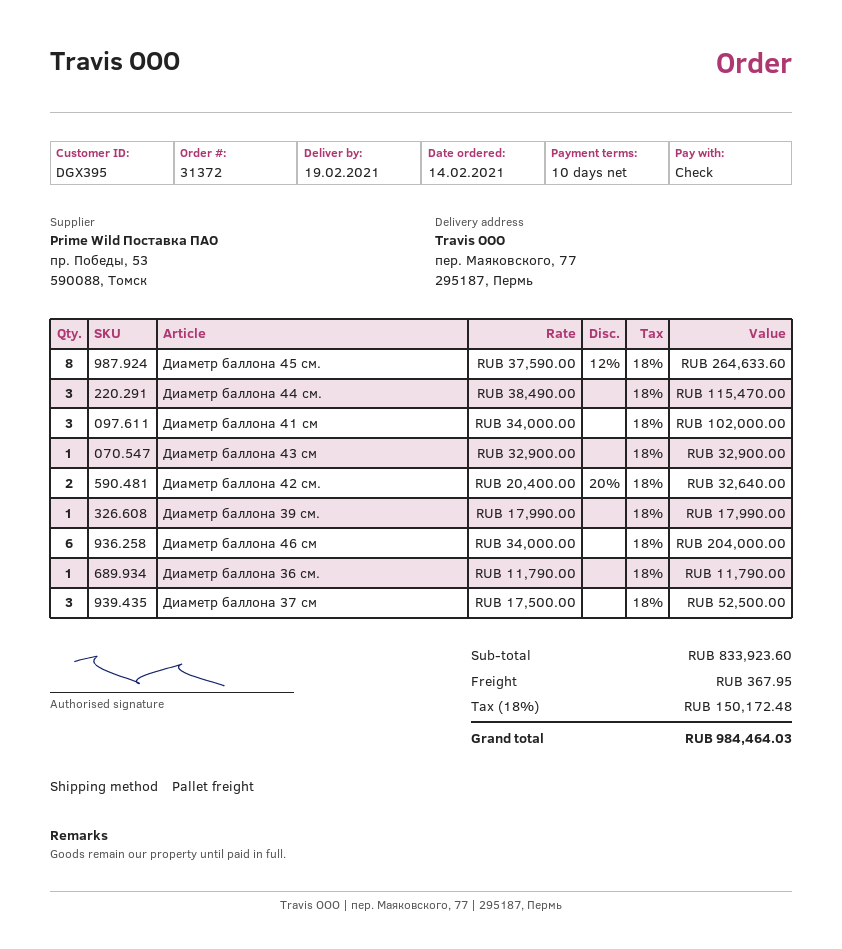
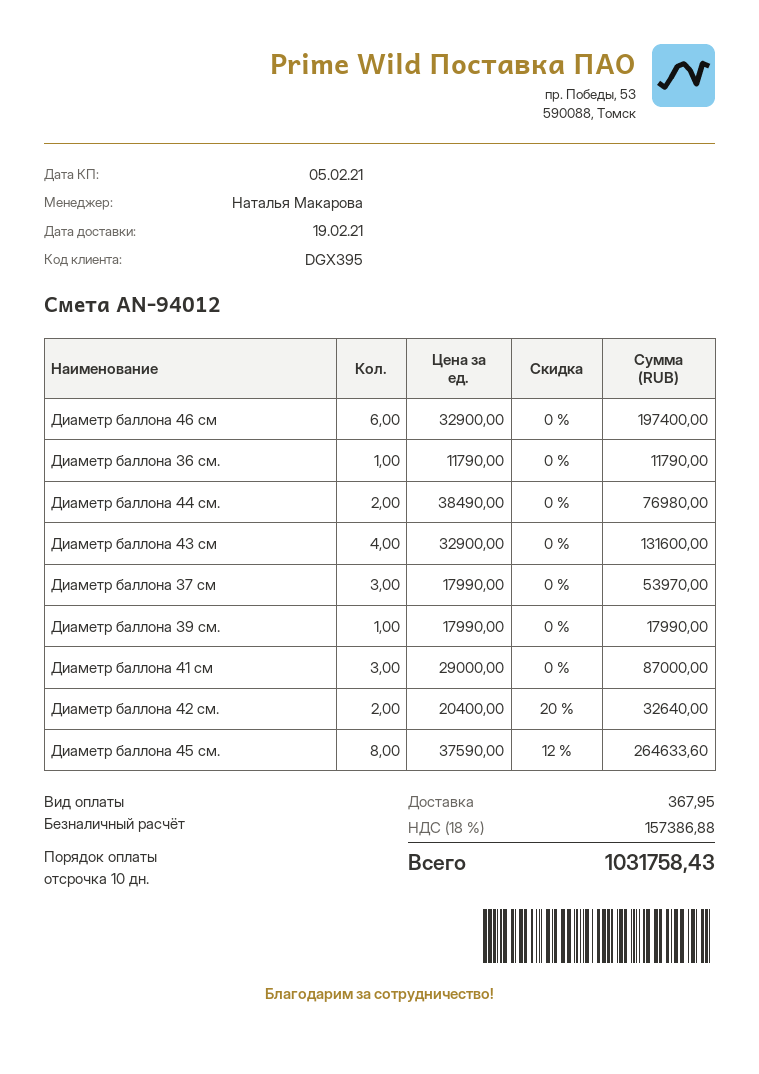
payment method: cheque -> bank transfer
Диаметр баллона 44 см.: 3 x 38490.00 = 115470.00 -> 2 x 38490.00 = 76980.00
Диаметр баллона 41 см: 3 x 34000.00 = 102000.00 -> 3 x 29000.00 = 87000.00
Диаметр баллона 43 см: 1 x 32900.00 = 32900.00 -> 4 x 32900.00 = 131600.00
Диаметр баллона 46 см: 6 x 34000.00 = 204000.00 -> 6 x 32900.00 = 197400.00
Диаметр баллона 37 см: 3 x 17500.00 = 52500.00 -> 3 x 17990.00 = 53970.00
tax: 18% = 150172.48 -> 18% = 157386.88
total: 984464.03 -> 1031758.43

